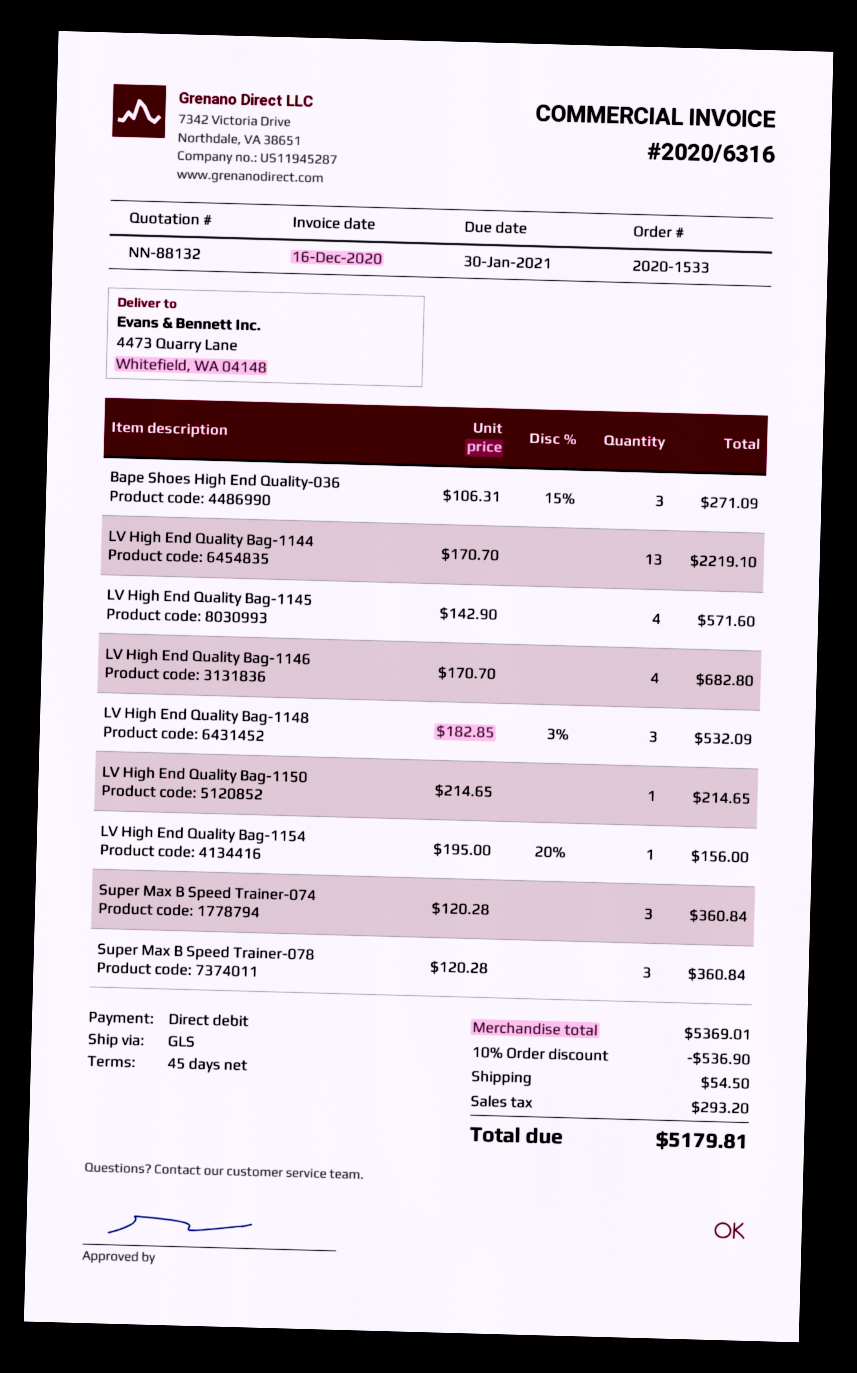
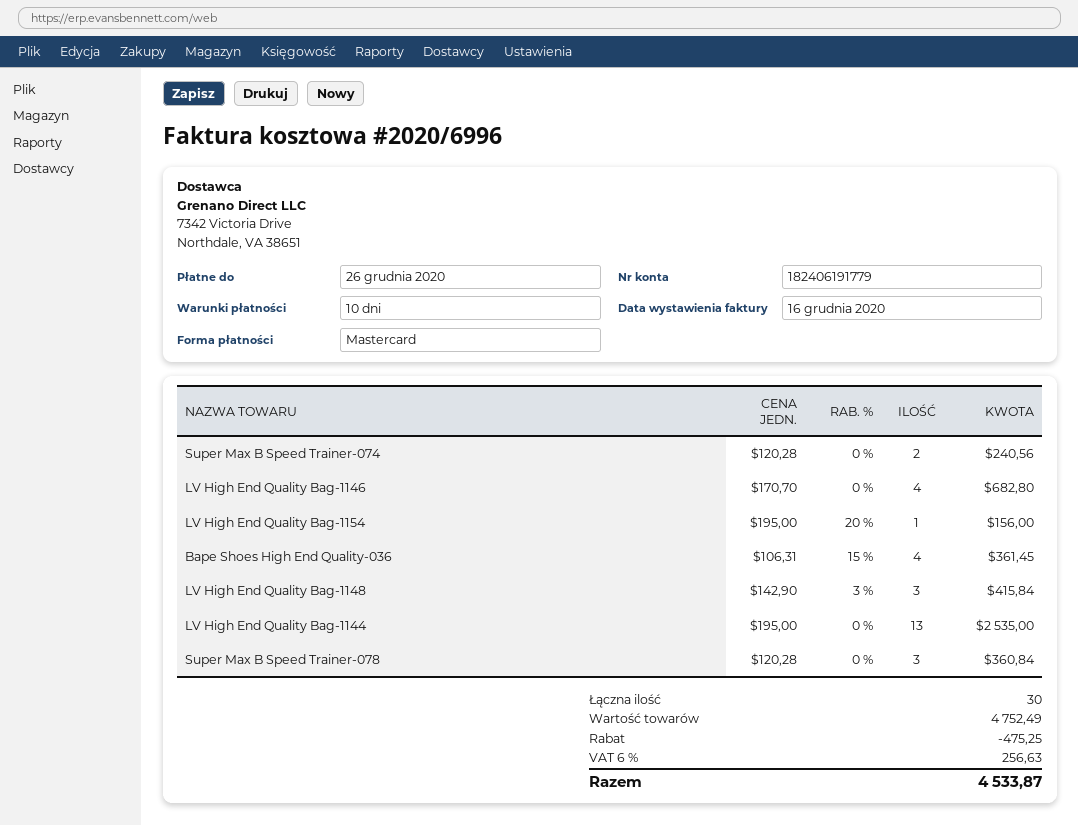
invoice number: 2020/6316 -> 2020/6996
payment terms: 45 days -> 10 days
due date: 2021-01-30 -> 2020-12-26
payment method: direct debit -> Mastercard
Bape Shoes High End Quality-036: 3 x 106.31 - 15% = 271.09 -> 4 x 106.31 - 15% = 361.45
LV High End Quality Bag-1144: 13 x 170.70 = 2219.10 -> 13 x 195.00 = 2535.00
LV High End Quality Bag-1145: 4 x 142.90 = 571.60 -> none
LV High End Quality Bag-1148: 3 x 182.85 - 3% = 532.09 -> 3 x 142.90 - 3% = 415.84
LV High End Quality Bag-1150: 1 x 214.65 = 214.65 -> none
Super Max B Speed Trainer-074: 3 x 120.28 = 360.84 -> 2 x 120.28 = 240.56
subtotal: 5369.01 -> 4752.49
discount: 536.90 -> 475.25
shipping: 54.50 -> none
tax: 293.20 -> 256.63
total: 5179.81 -> 4533.87

